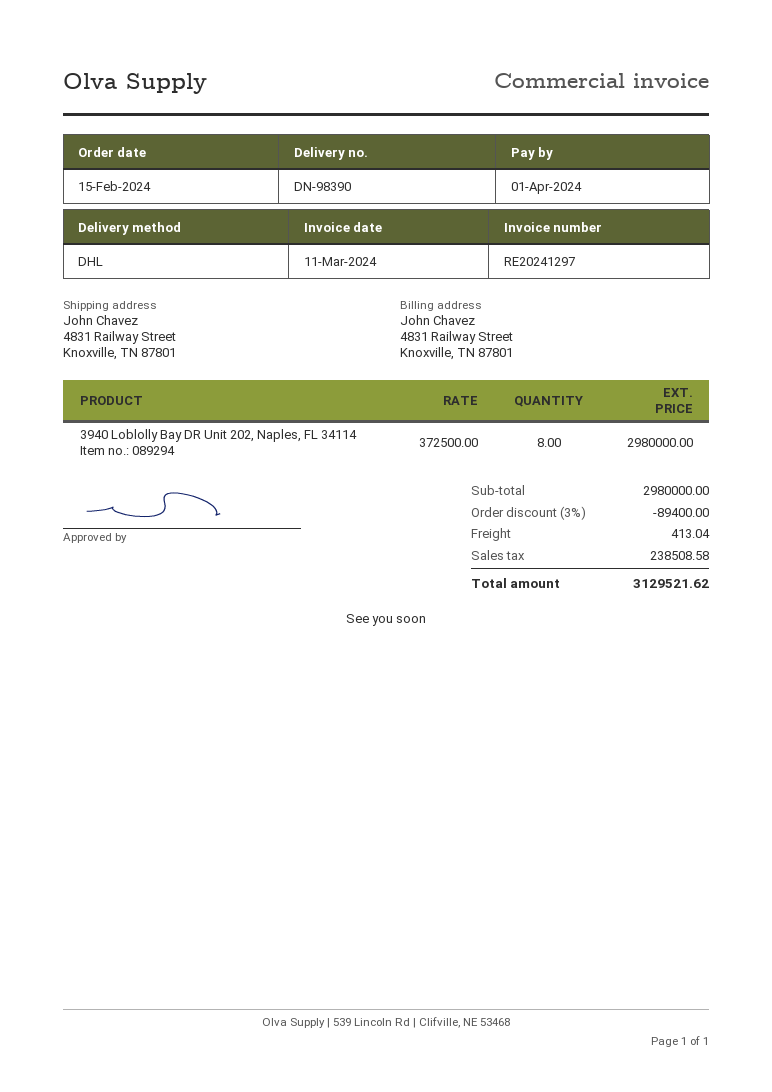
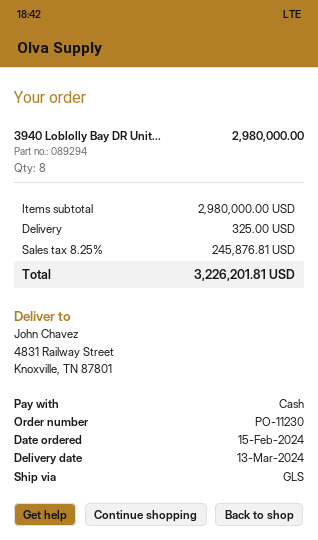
shipping method: DHL -> GLS
discount: 3% = 89400.00 -> none
shipping: 413.04 -> 325.00
tax: 238508.58 -> 245876.81
total: 3129521.62 -> 3226201.81

